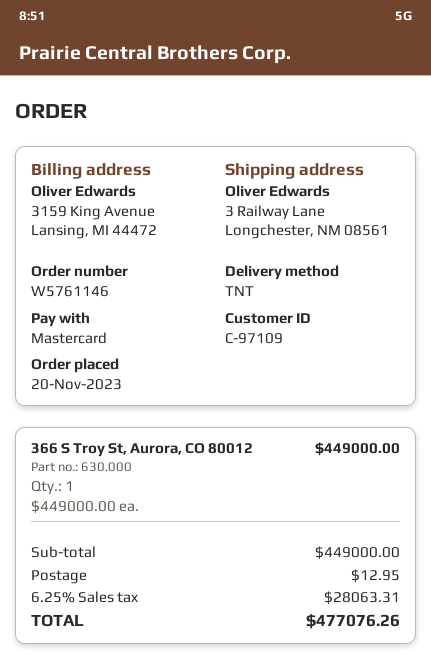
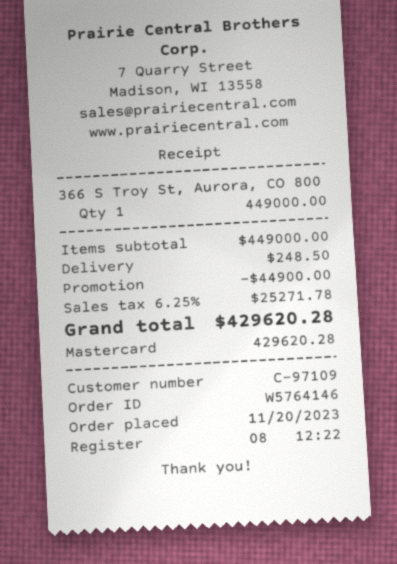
order number: W5761146 -> W5764146
discount: none -> 44900.00
shipping: 12.95 -> 248.50
tax: 6.25% = 28063.31 -> 6.25% = 25271.78
total: 477076.26 -> 429620.28

